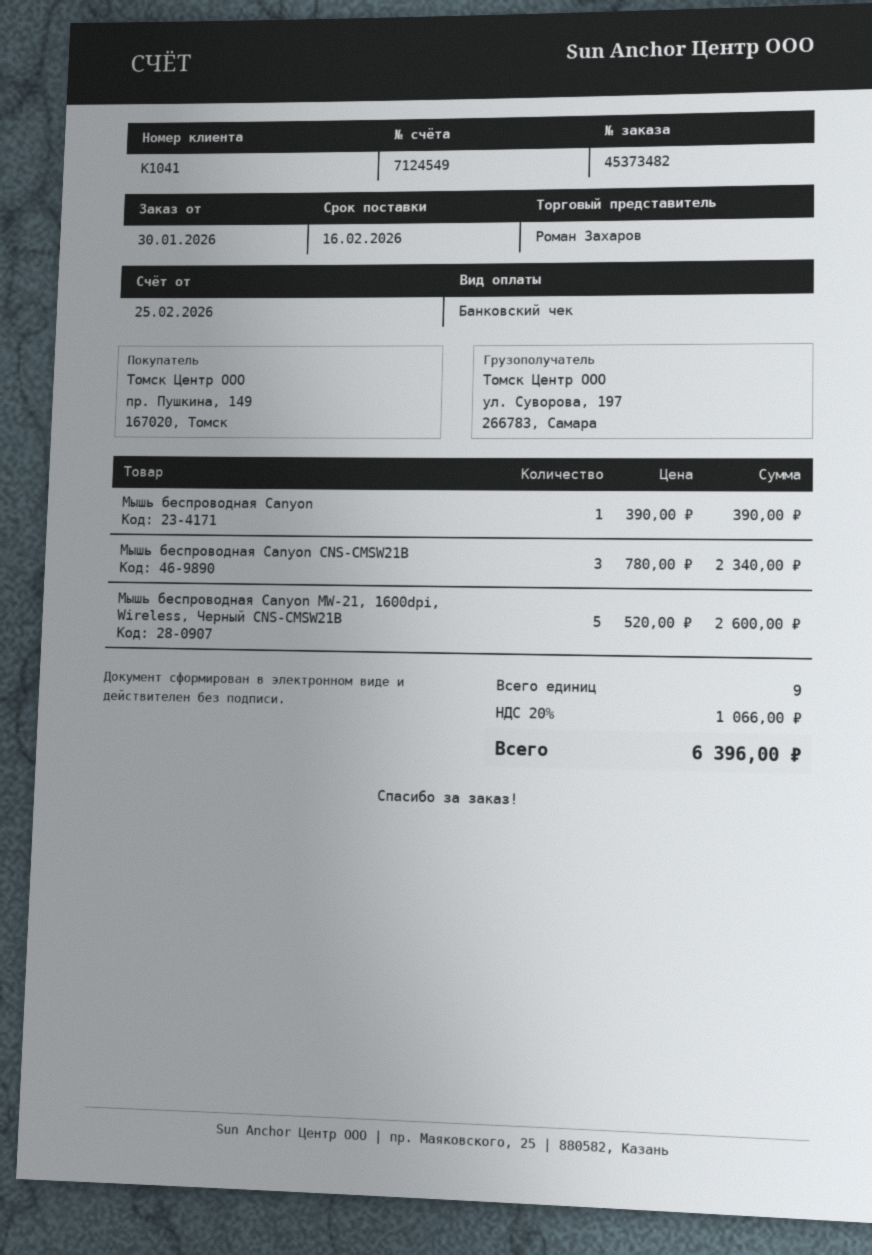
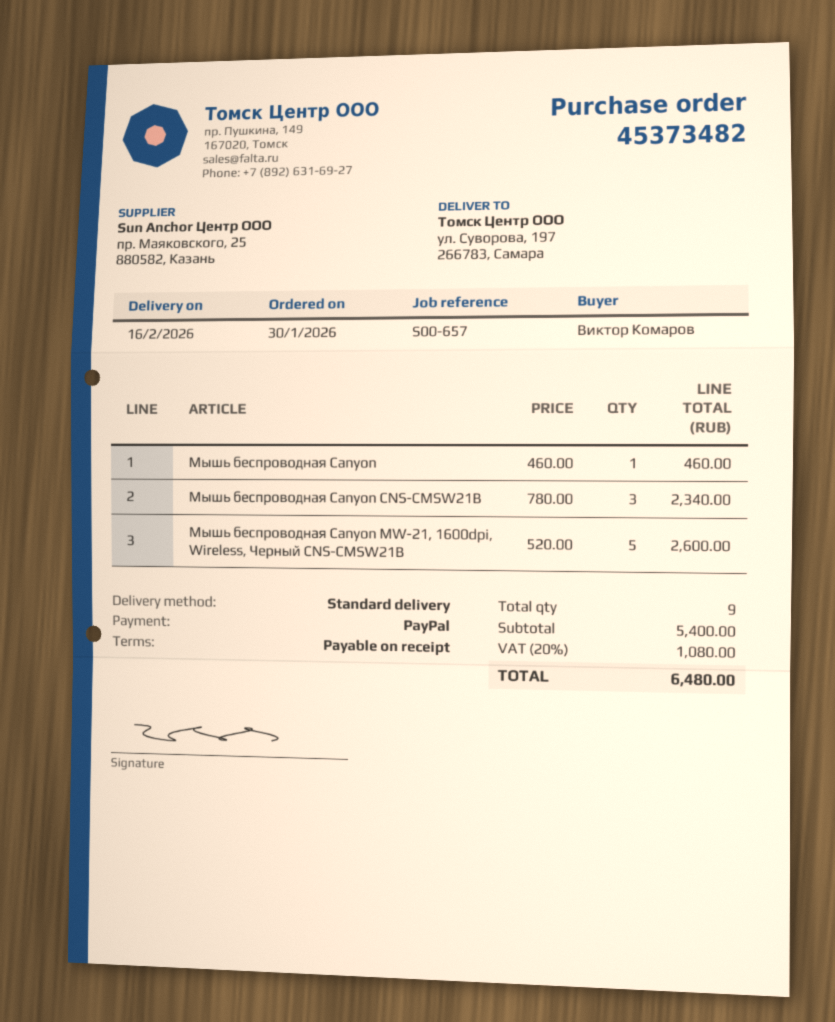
payment method: cheque -> PayPal
Мышь беспроводная Canyon: 1 x 390.00 = 390.00 -> 1 x 460.00 = 460.00
tax: 20% = 1066.00 -> 20% = 1080.00
total: 6396.00 -> 6480.00

